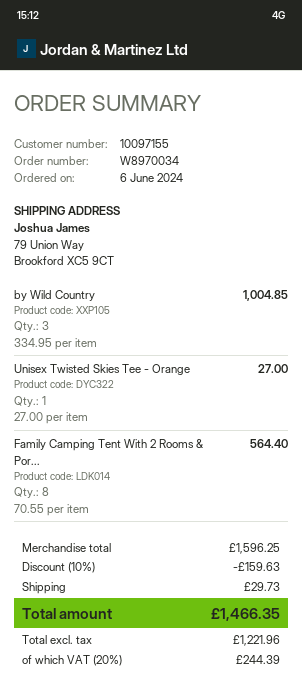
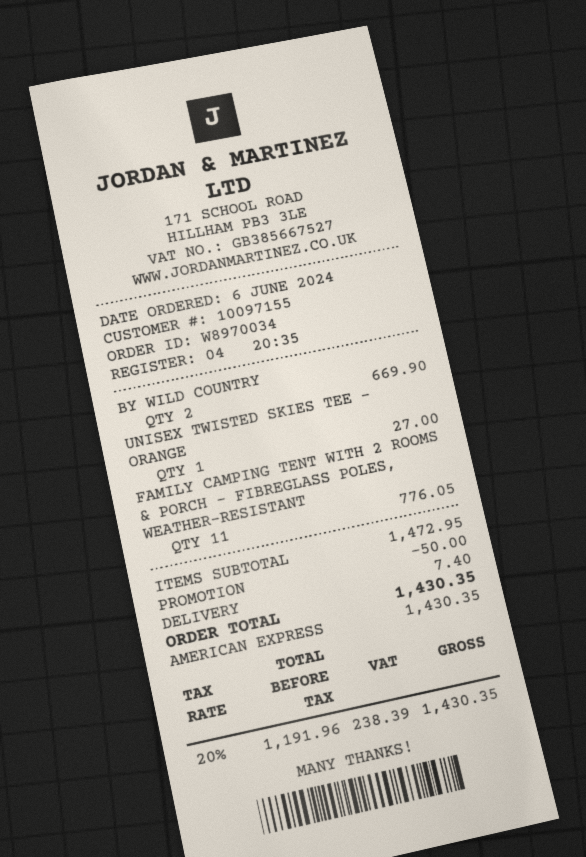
by Wild Country: 3 for 1004.85 -> 2 for 669.90
Family Camping Tent With 2 Rooms & Por...: 8 for 564.40 -> 11 for 776.05
subtotal: 1596.25 -> 1472.95
discount: 159.63 -> 50.00
shipping: 29.73 -> 7.40
net: 1221.96 -> 1191.96
tax: 20% = 244.39 -> 20% = 238.39
total: 1466.35 -> 1430.35

